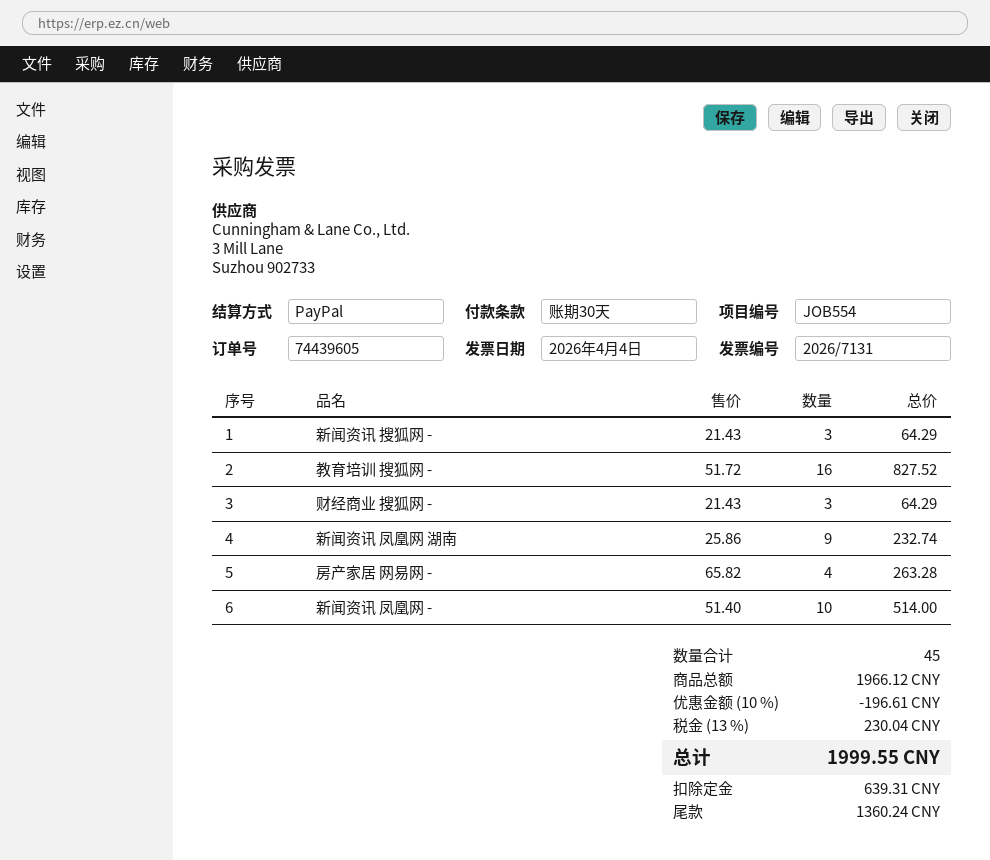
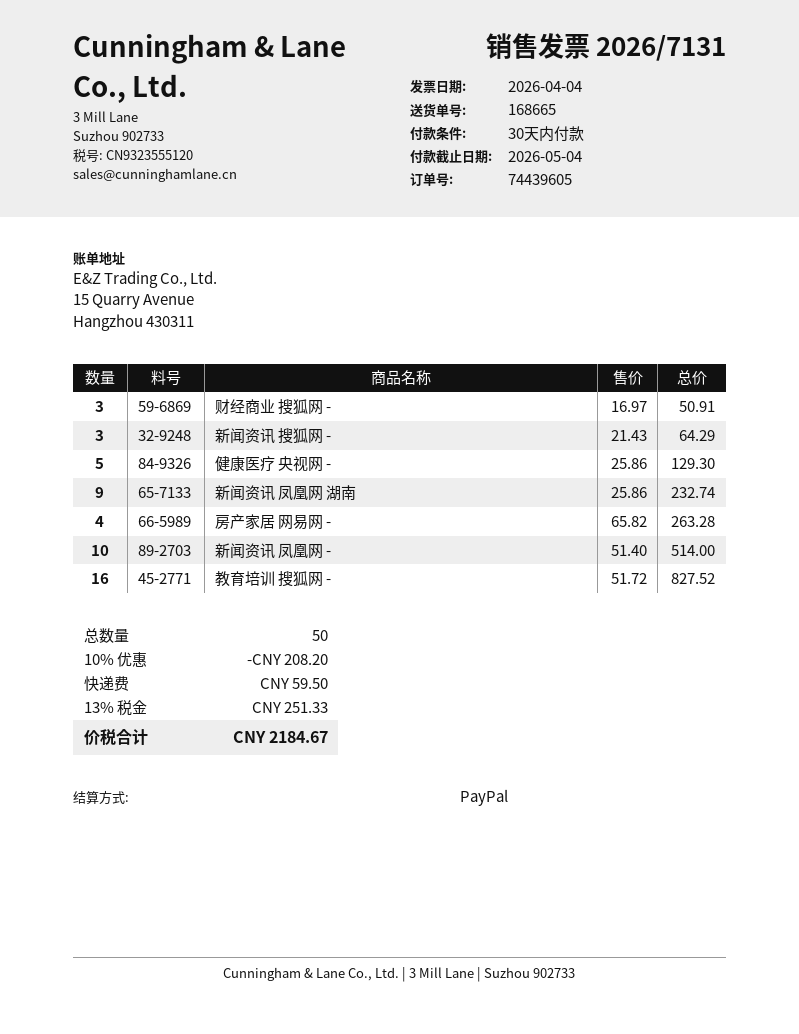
财经商业 搜狐网 -: 3 x 21.43 = 64.29 -> 3 x 16.97 = 50.91
健康医疗 央视网 -: none -> 5 x 25.86 = 129.30
total quantity: 45 -> 50
discount: 10% = 196.61 -> 10% = 208.20
shipping: none -> 59.50
tax: 13% = 230.04 -> 13% = 251.33
total: 1999.55 -> 2184.67

